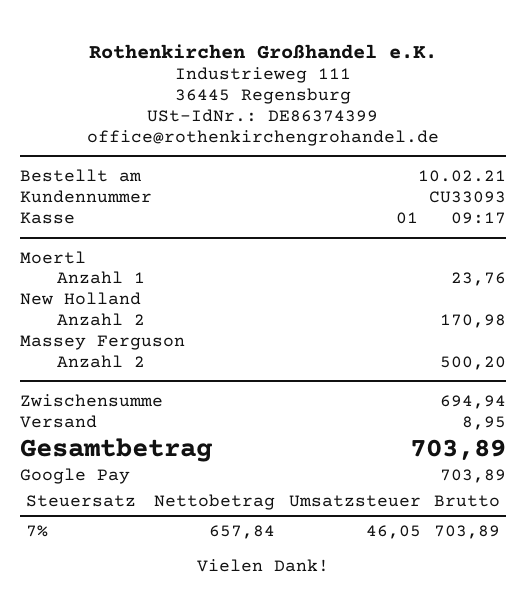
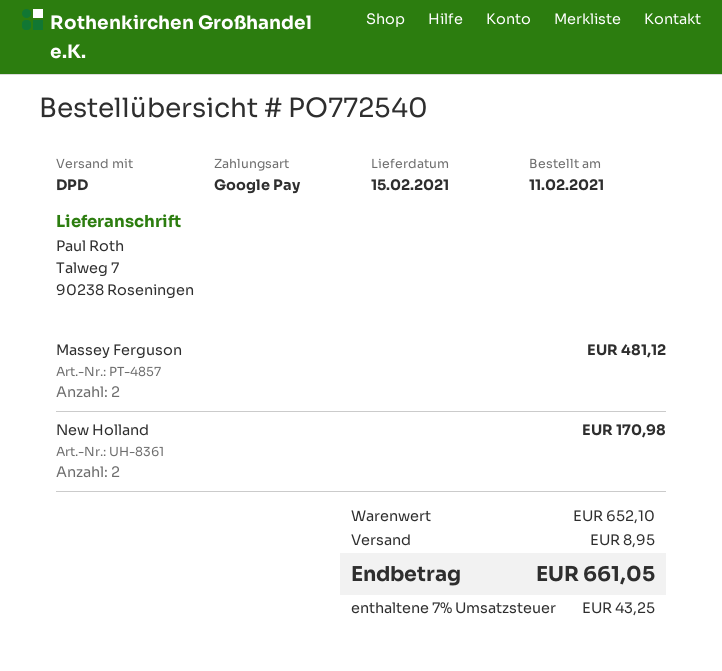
order date: 2021-02-10 -> 2021-02-11
Moertl: 1 for 23.76 -> none
Massey Ferguson: 2 for 500.20 -> 2 for 481.12
subtotal: 694.94 -> 652.10
tax: 7% = 46.05 -> 7% = 43.25
total: 703.89 -> 661.05

